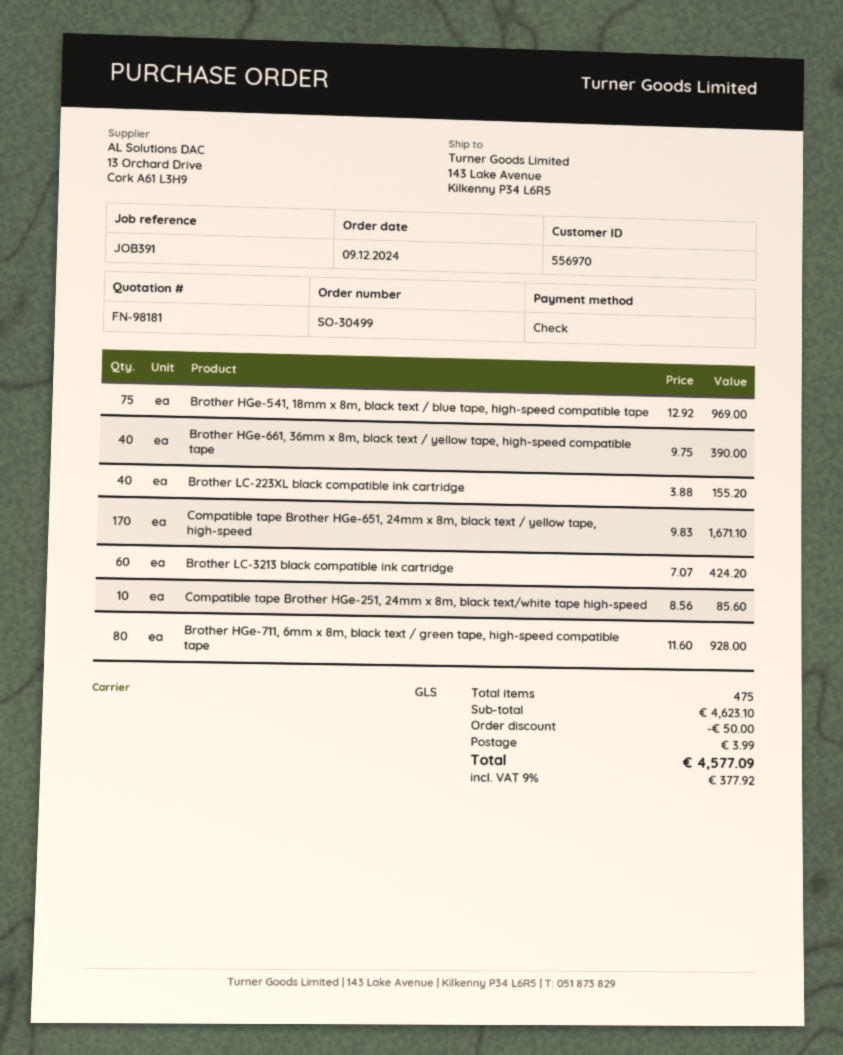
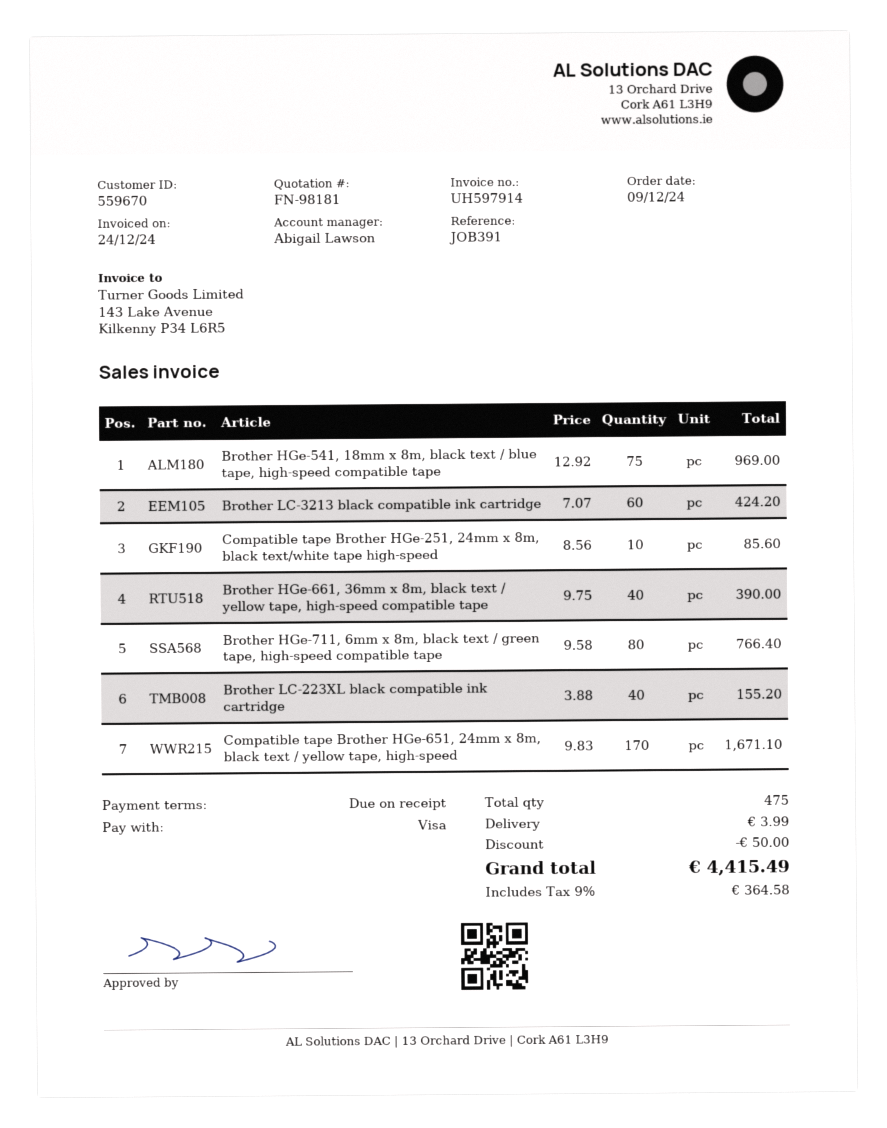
customer number: 556970 -> 559670
payment method: cheque -> Visa
Brother HGe-711, 6mm x 8m, black text / green tape, high-speed compatible tape: 80 x 11.60 = 928.00 -> 80 x 9.58 = 766.40
tax: 9% = 377.92 -> 9% = 364.58
total: 4577.09 -> 4415.49

